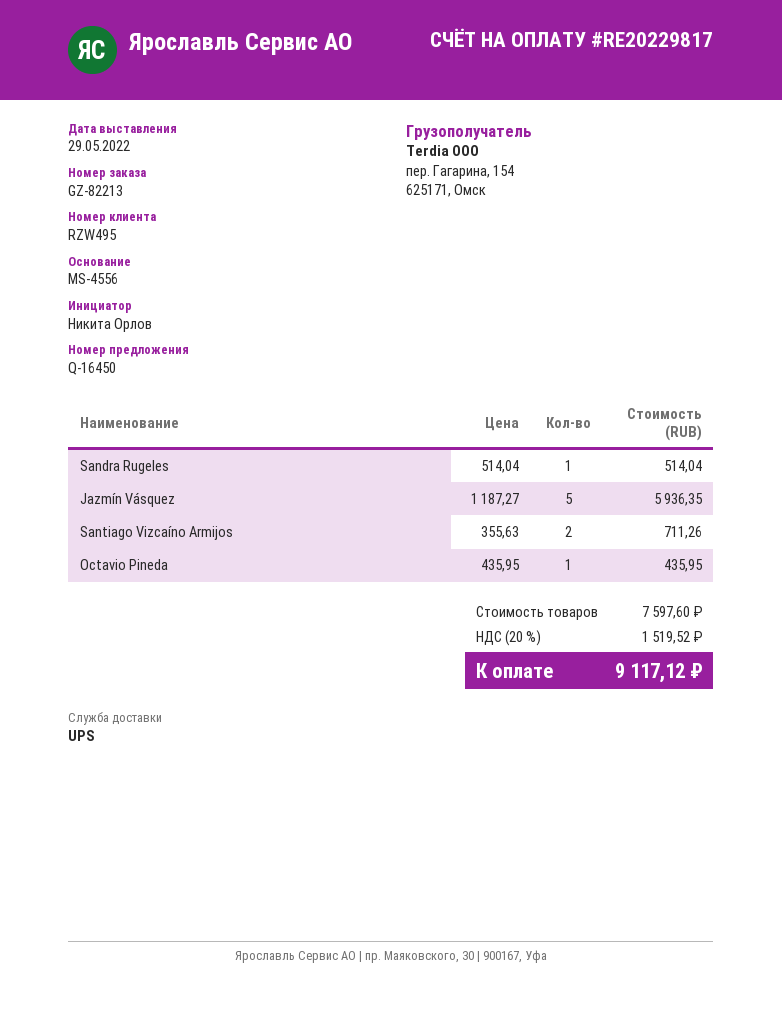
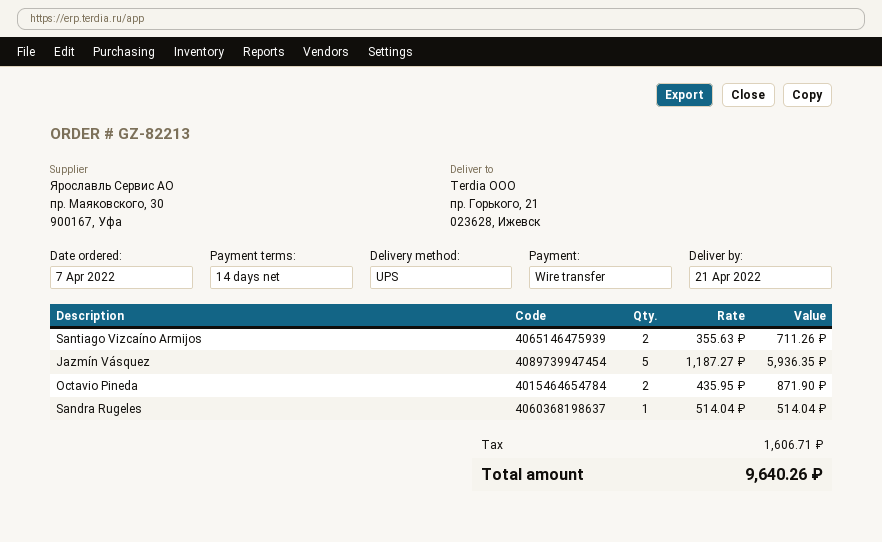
ship to: пер. Гагарина, 154, 625171, Омск -> пр. Горького, 21, 023628, Ижевск
Octavio Pineda: 1 x 435.95 = 435.95 -> 2 x 435.95 = 871.90
tax: 1519.52 -> 1606.71
total: 9117.12 -> 9640.26

